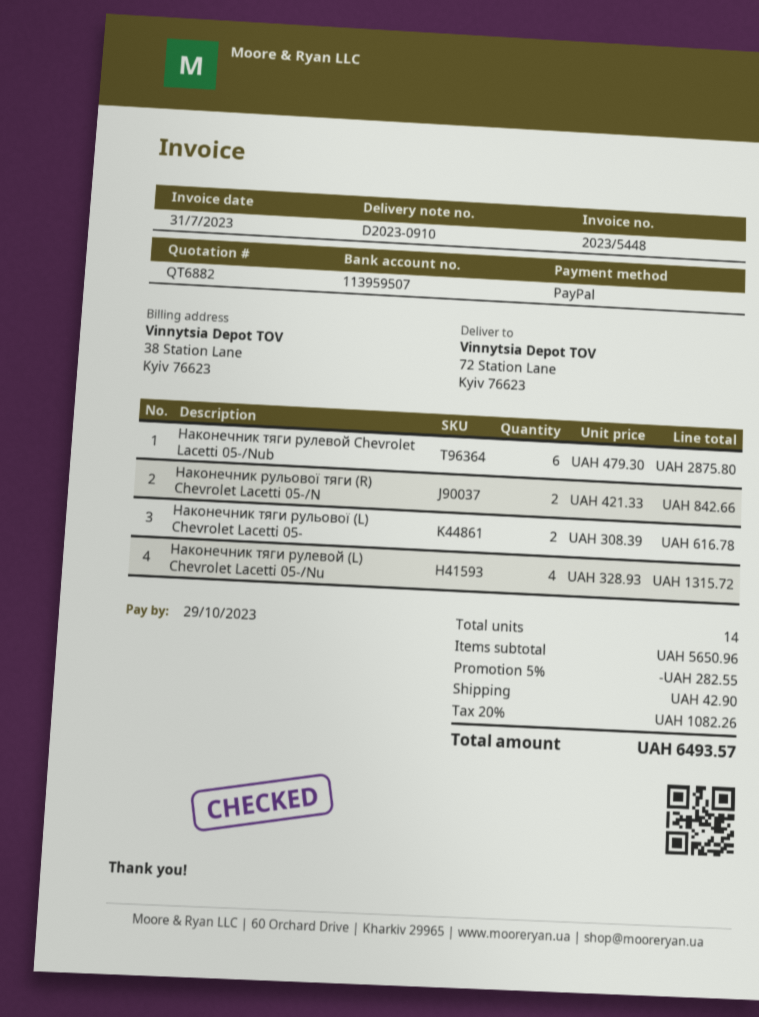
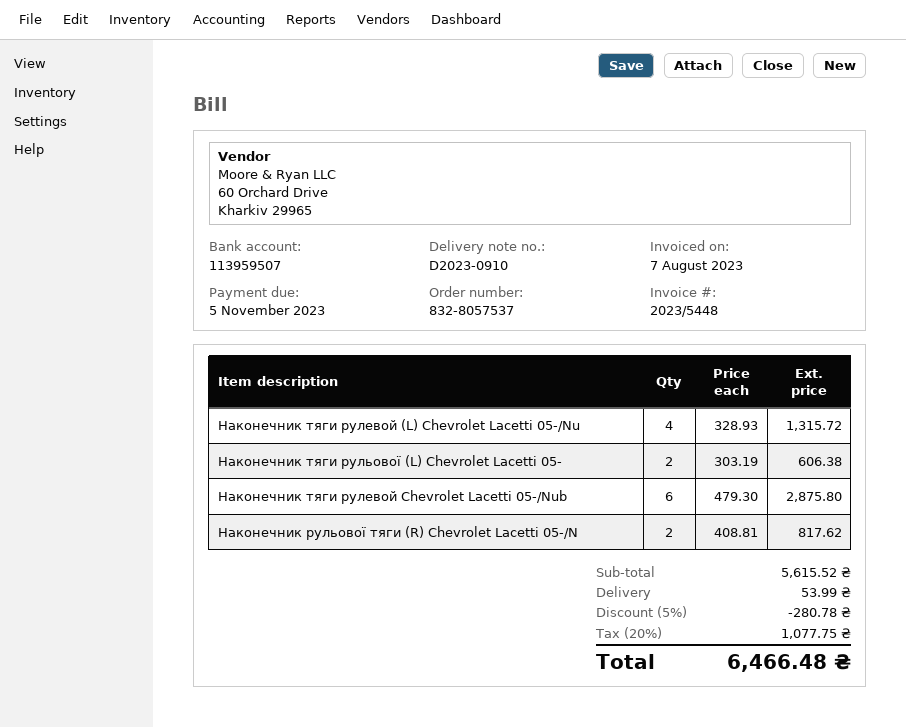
invoice date: 2023-07-31 -> 2023-08-07
due date: 2023-10-29 -> 2023-11-05
Наконечник рульової тяги (R) Chevrolet Lacetti 05-/N: 2 x 421.33 = 842.66 -> 2 x 408.81 = 817.62
Наконечник тяги рульової (L) Chevrolet Lacetti 05-: 2 x 308.39 = 616.78 -> 2 x 303.19 = 606.38
subtotal: 5650.96 -> 5615.52
discount: 5% = 282.55 -> 5% = 280.78
shipping: 42.90 -> 53.99
tax: 20% = 1082.26 -> 20% = 1077.75
total: 6493.57 -> 6466.48

